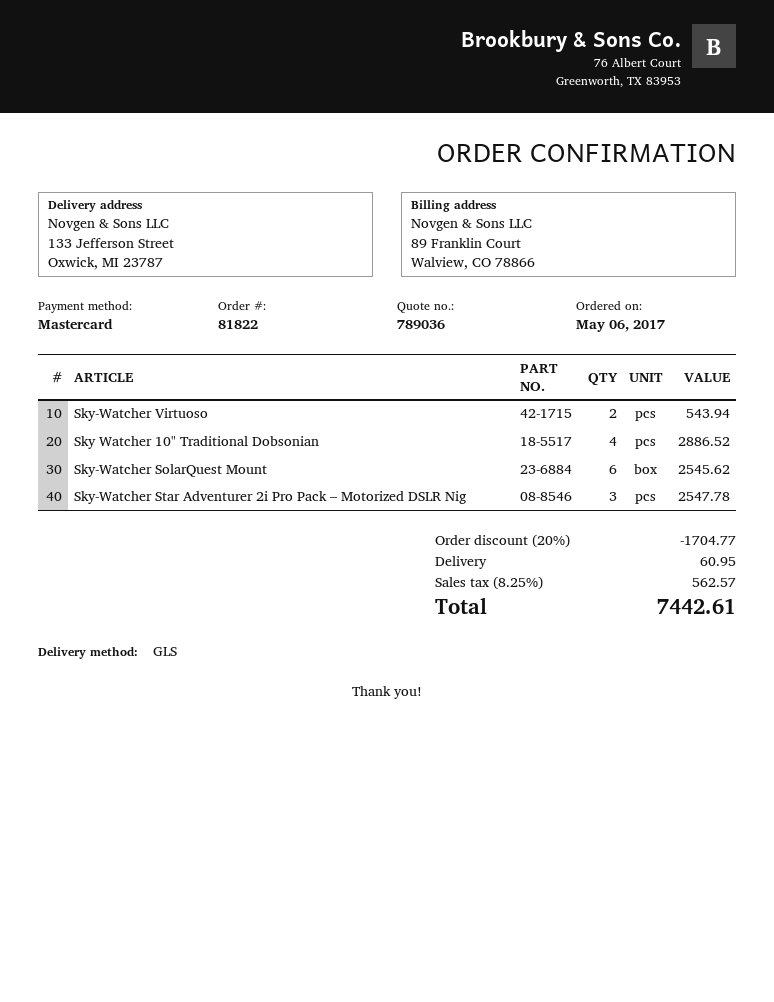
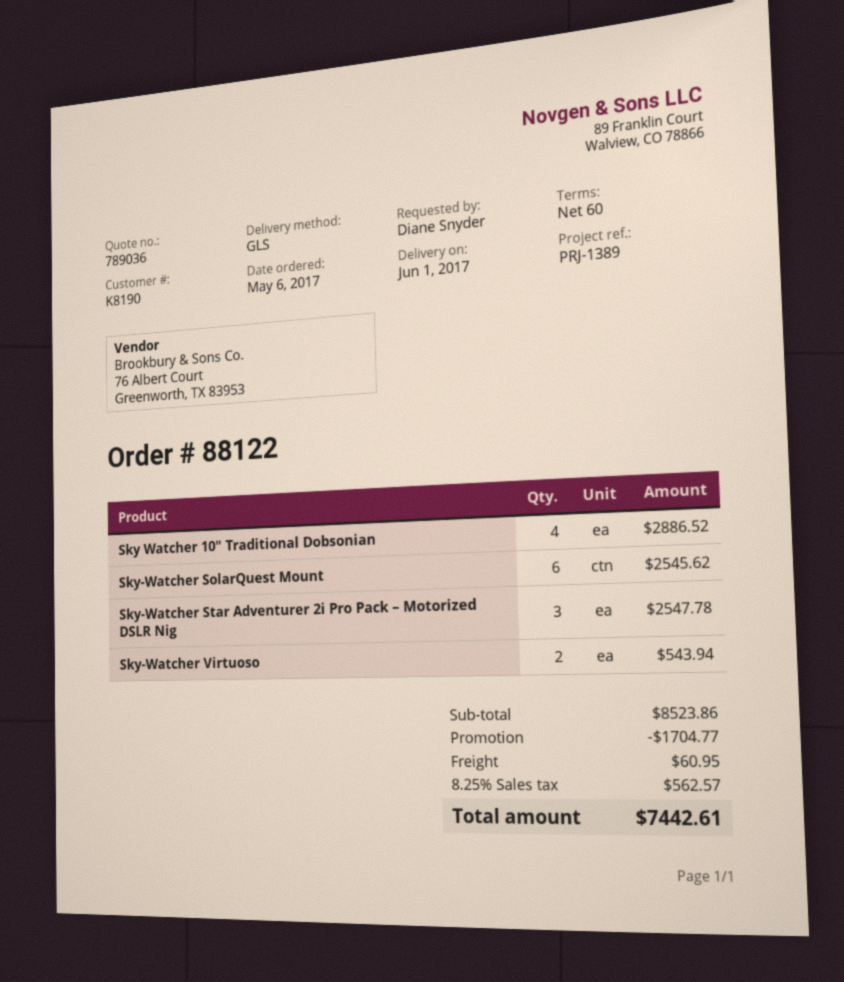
order number: 81822 -> 88122

